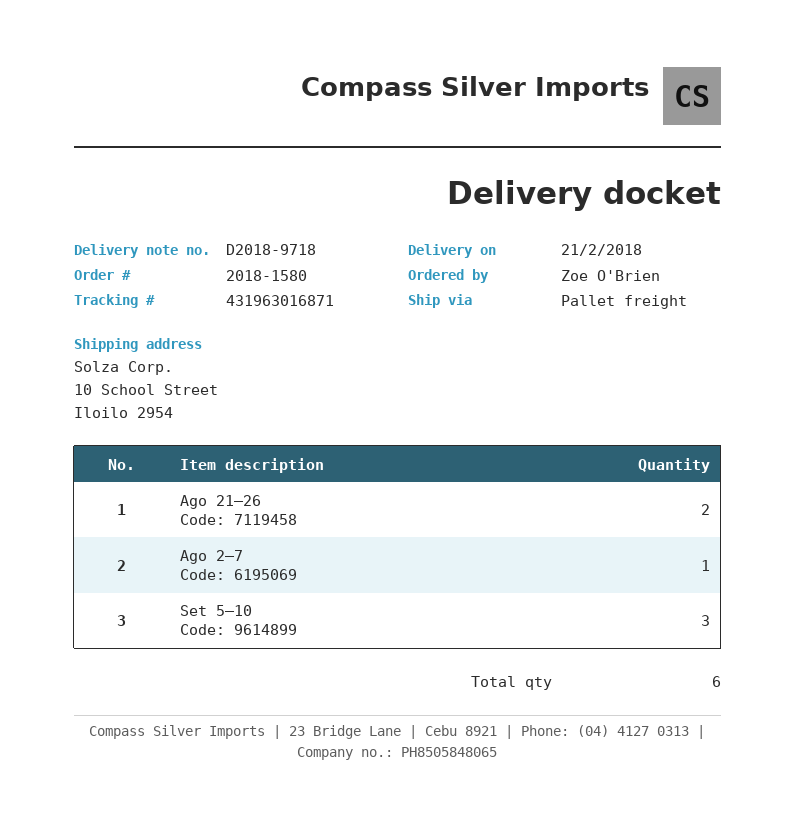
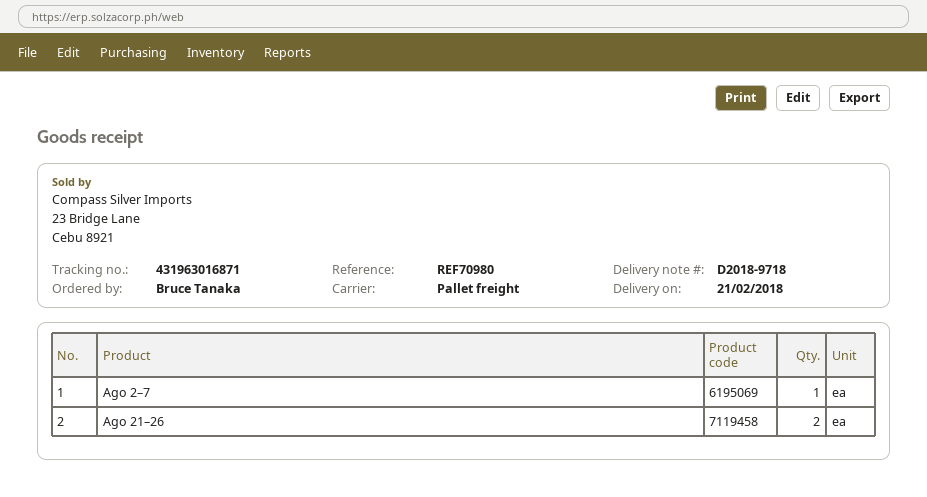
ordered by: Zoe O'Brien -> Bruce Tanaka
Set 5–10: 3 -> none

